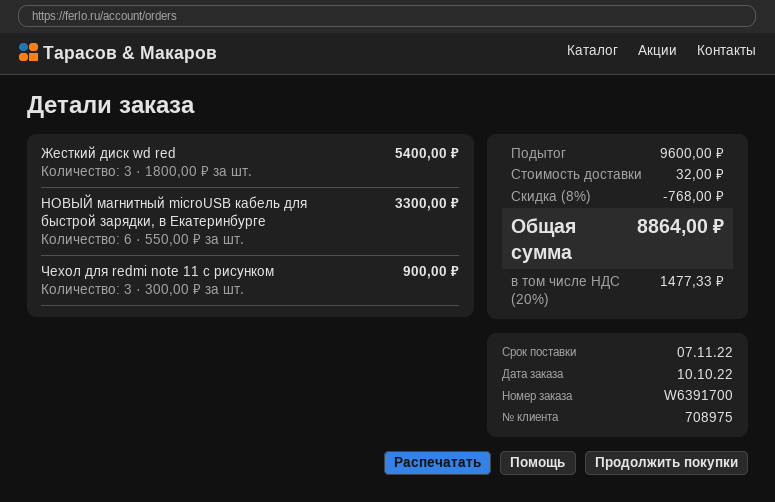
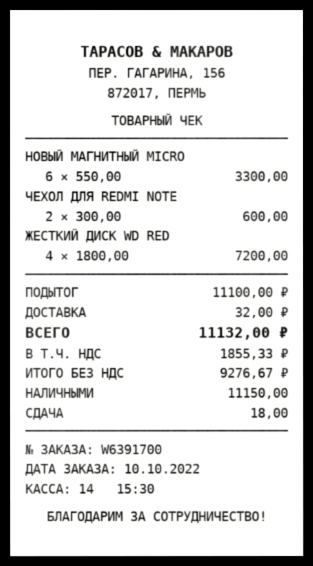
Жесткий диск wd red: 3 x 1800.00 = 5400.00 -> 4 x 1800.00 = 7200.00
Чехол для redmi note 11 с рисунком: 3 x 300.00 = 900.00 -> 2 x 300.00 = 600.00
subtotal: 9600.00 -> 11100.00
discount: 8% = 768.00 -> none
tax: 1477.33 -> 1855.33
total: 8864.00 -> 11132.00

